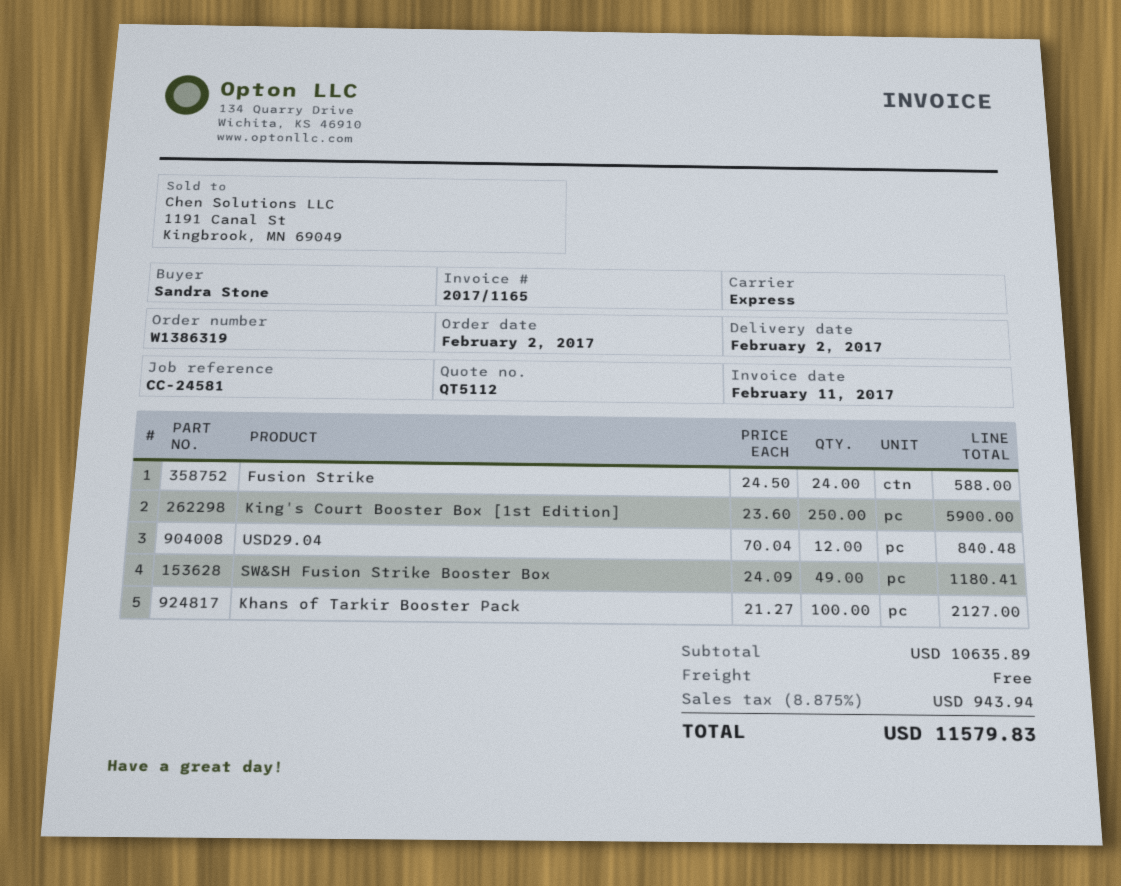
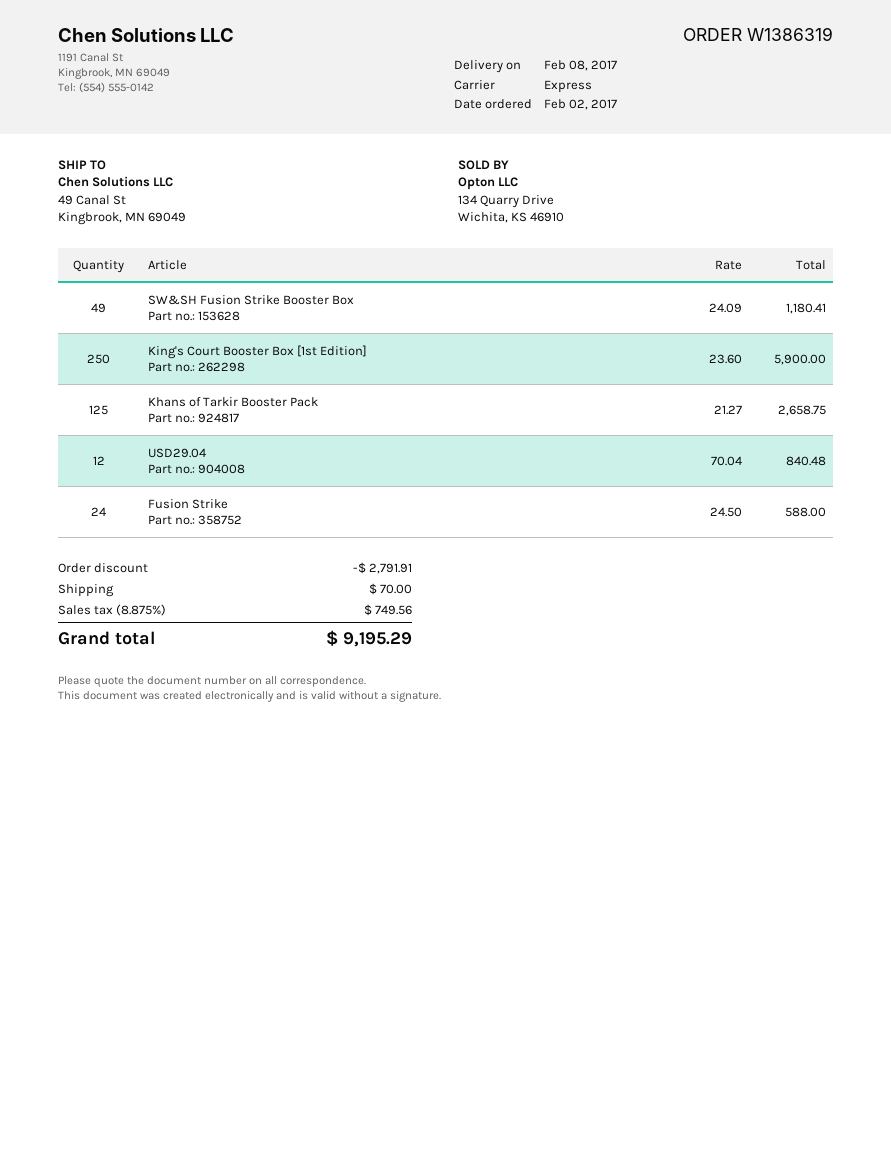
delivery date: 2017-02-02 -> 2017-02-08
Khans of Tarkir Booster Pack: 100 x 21.27 = 2127.00 -> 125 x 21.27 = 2658.75
discount: none -> 2791.91
shipping: 0.00 -> 70.00
tax: 8.875% = 943.94 -> 8.875% = 749.56
total: 11579.83 -> 9195.29

